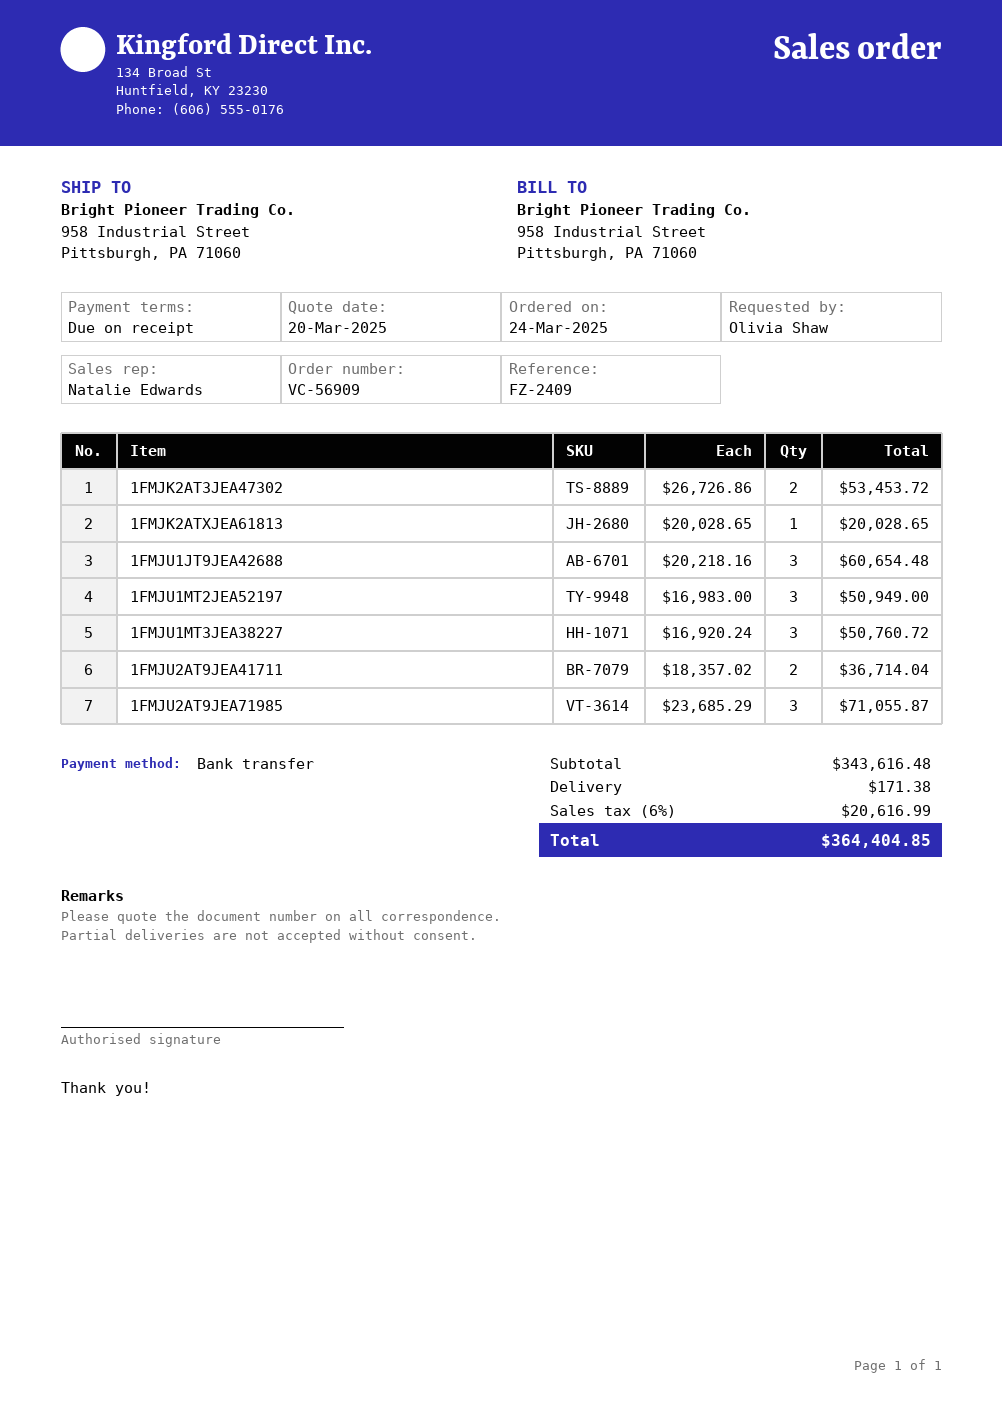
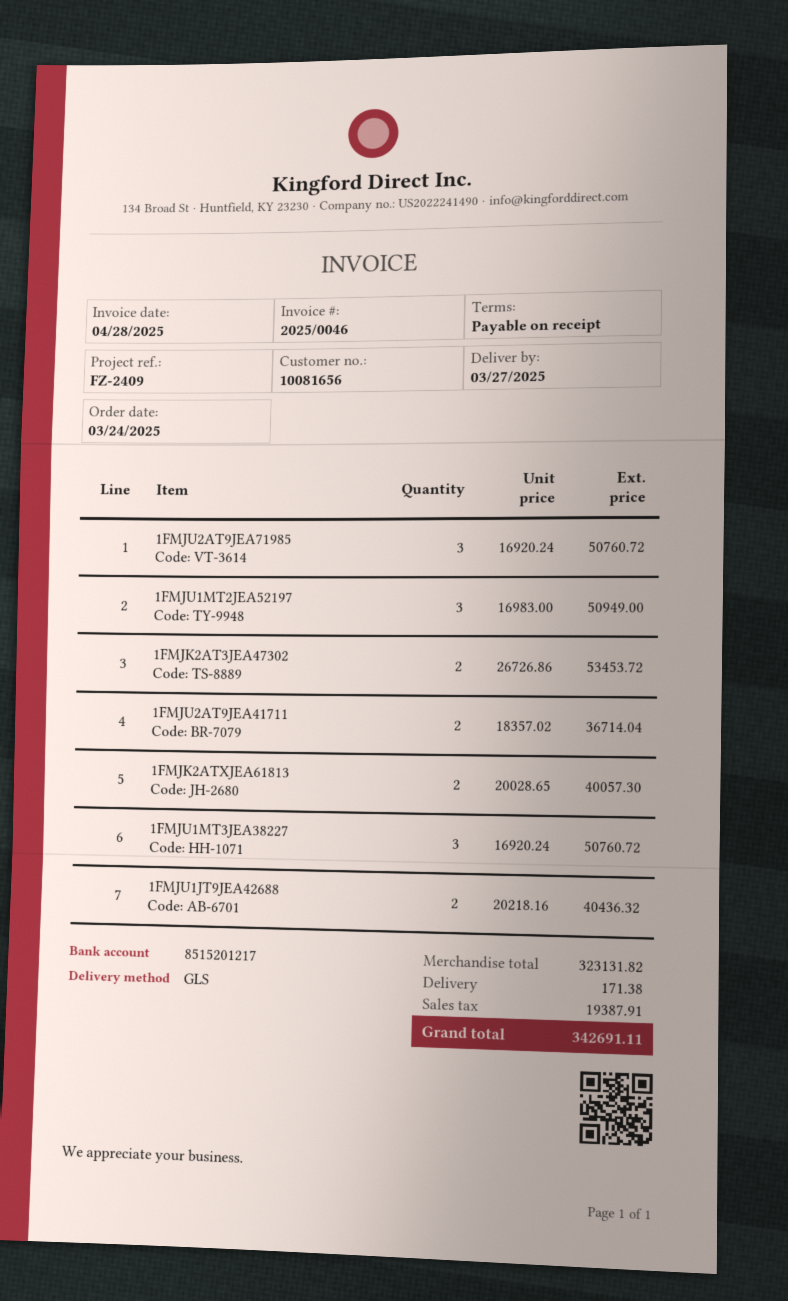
1FMJK2ATXJEA61813: 1 x 20028.65 = 20028.65 -> 2 x 20028.65 = 40057.30
1FMJU1JT9JEA42688: 3 x 20218.16 = 60654.48 -> 2 x 20218.16 = 40436.32
1FMJU2AT9JEA71985: 3 x 23685.29 = 71055.87 -> 3 x 16920.24 = 50760.72
subtotal: 343616.48 -> 323131.82
tax: 20616.99 -> 19387.91
total: 364404.85 -> 342691.11

